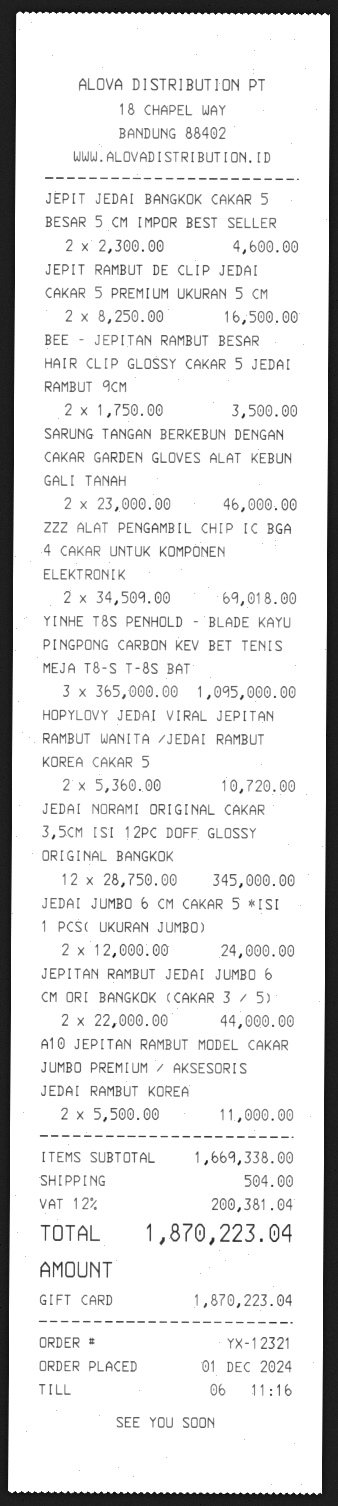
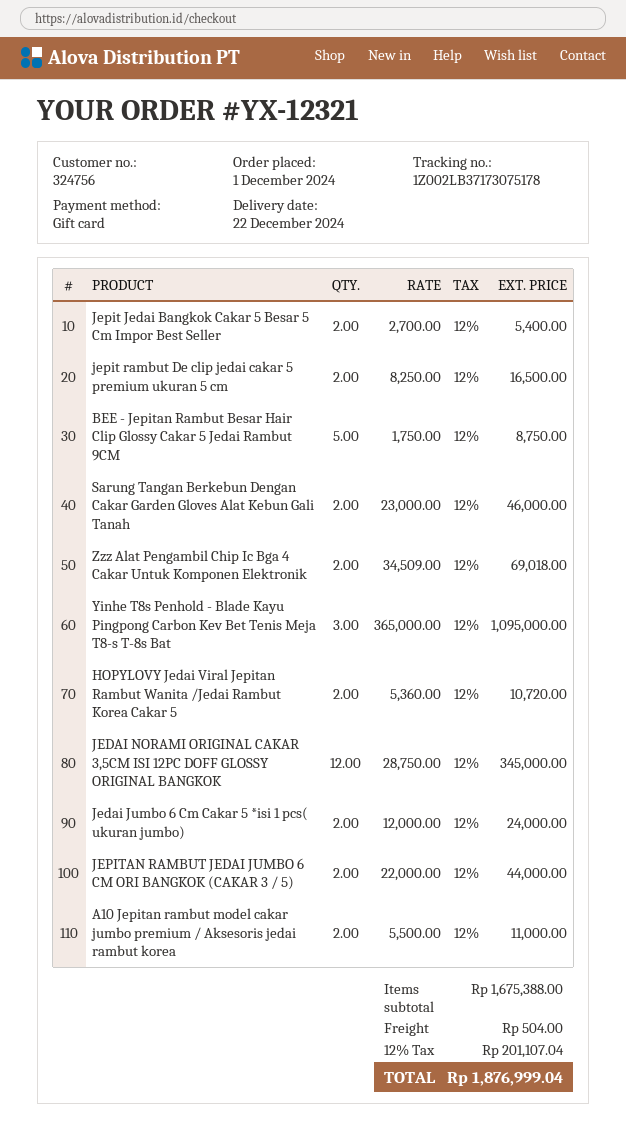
JEPIT JEDAI BANGKOK CAKAR 5 BESAR 5 CM IMPOR BEST SELLER: 2 x 2300.00 = 4600.00 -> 2 x 2700.00 = 5400.00
BEE - JEPITAN RAMBUT BESAR HAIR CLIP GLOSSY CAKAR 5 JEDAI RAMBUT 9CM: 2 x 1750.00 = 3500.00 -> 5 x 1750.00 = 8750.00
subtotal: 1669338.00 -> 1675388.00
tax: 12% = 200381.04 -> 12% = 201107.04
total: 1870223.04 -> 1876999.04

